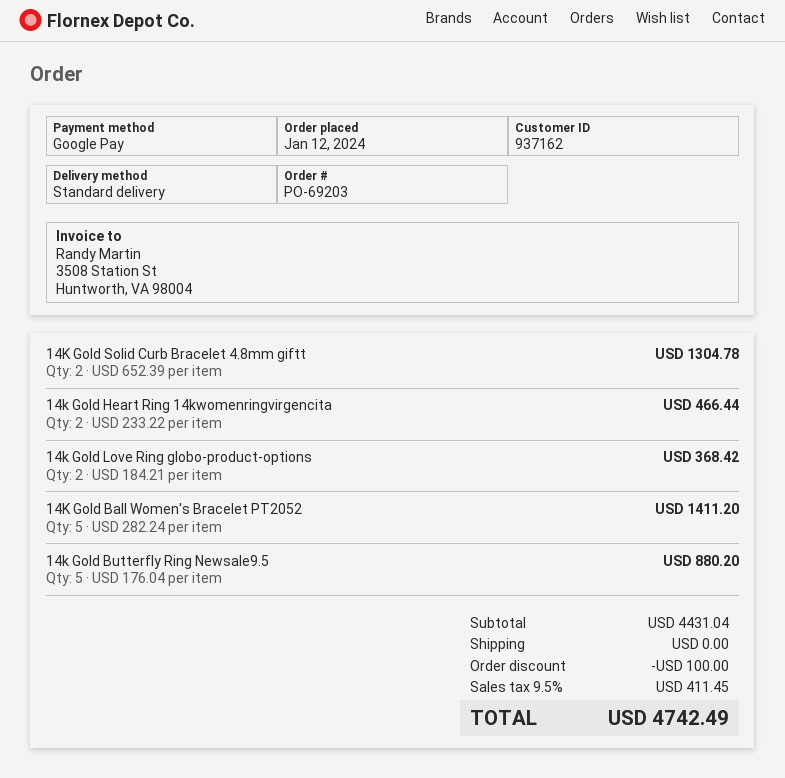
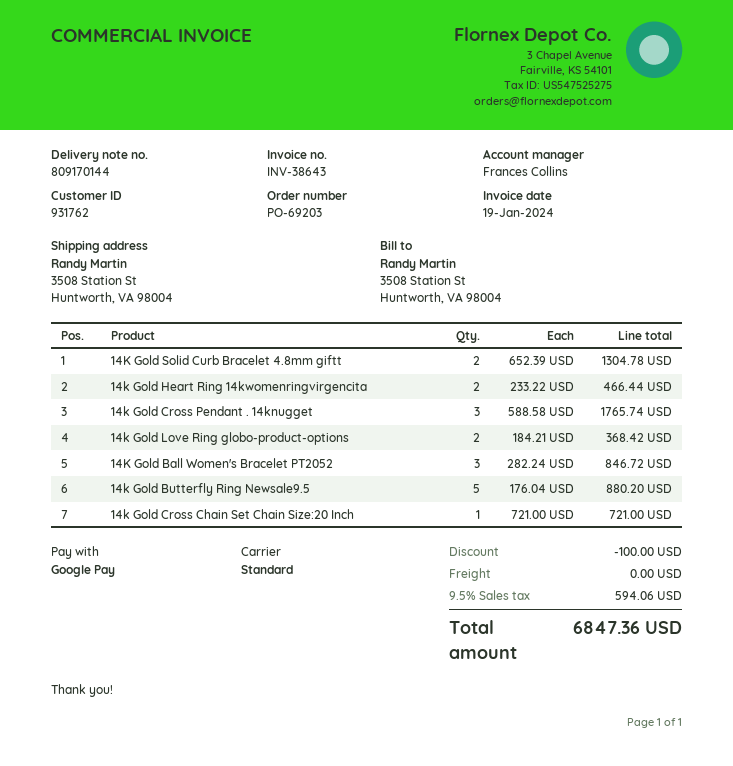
customer number: 937162 -> 931762
14K Gold Ball Women's Bracelet PT2052: 5 x 282.24 = 1411.20 -> 3 x 282.24 = 846.72
14k Gold Cross Pendant . 14knugget: none -> 3 x 588.58 = 1765.74
14k Gold Cross Chain Set Chain Size:20 Inch: none -> 1 x 721.00 = 721.00
tax: 9.5% = 411.45 -> 9.5% = 594.06
total: 4742.49 -> 6847.36

